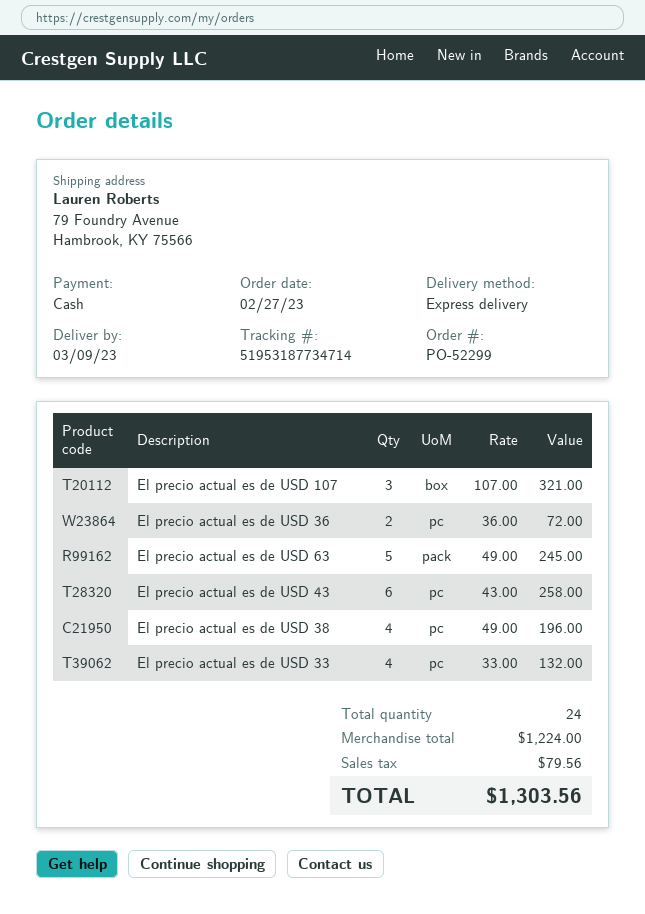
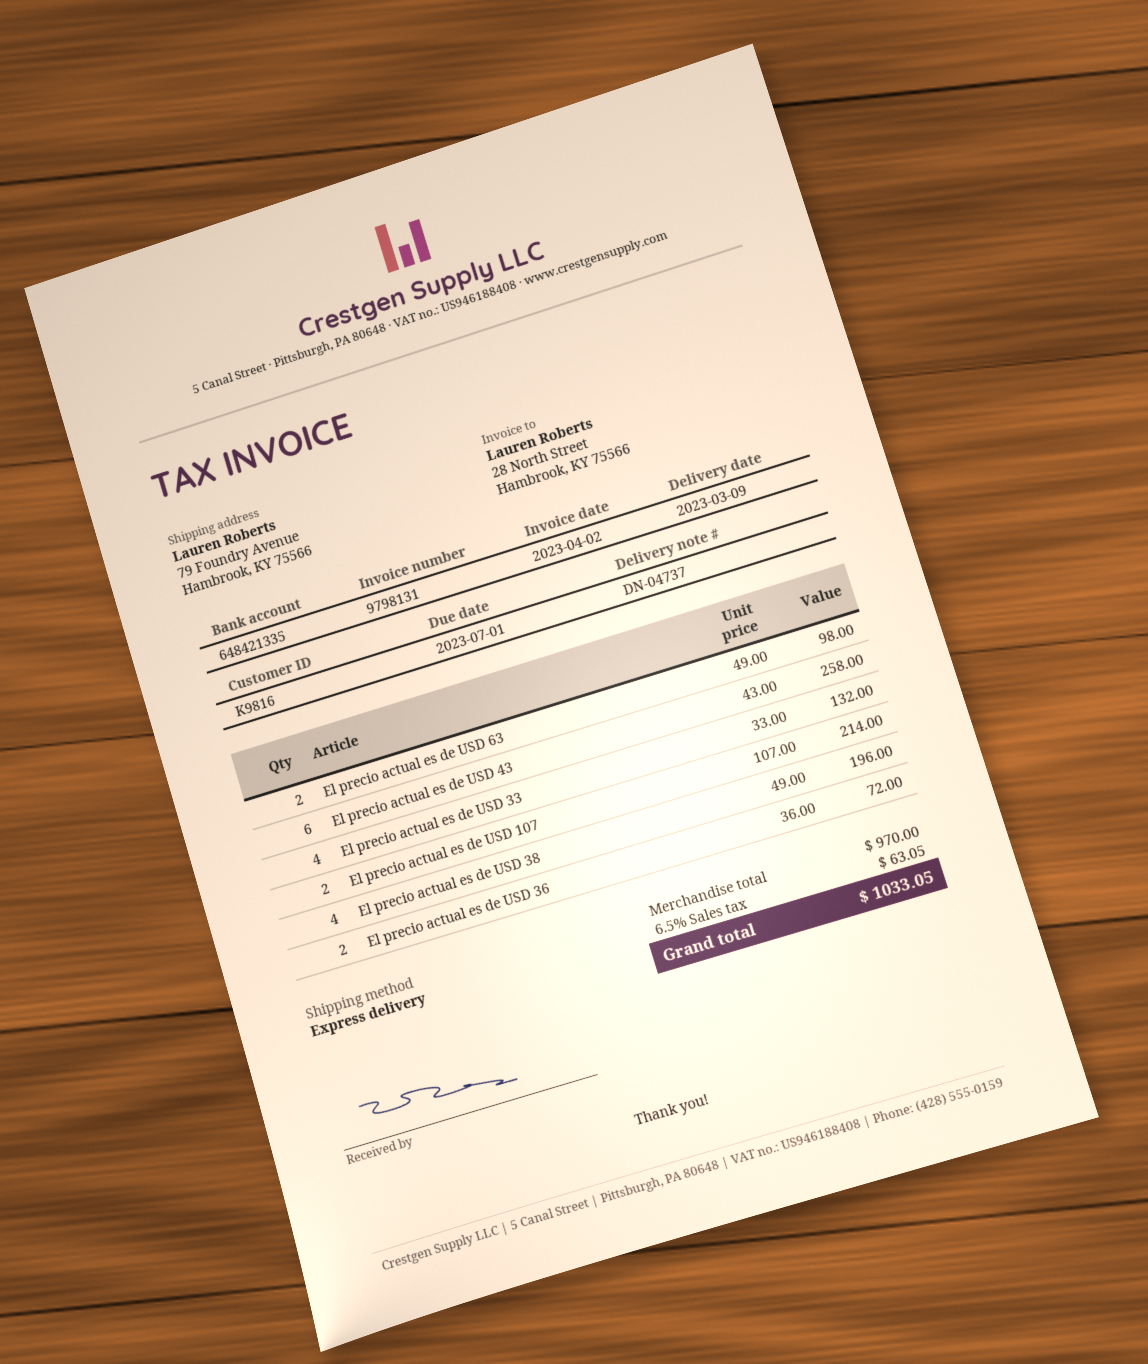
El precio actual es de USD 107: 3 x 107.00 = 321.00 -> 2 x 107.00 = 214.00
El precio actual es de USD 63: 5 x 49.00 = 245.00 -> 2 x 49.00 = 98.00
subtotal: 1224.00 -> 970.00
tax: 79.56 -> 63.05
total: 1303.56 -> 1033.05

